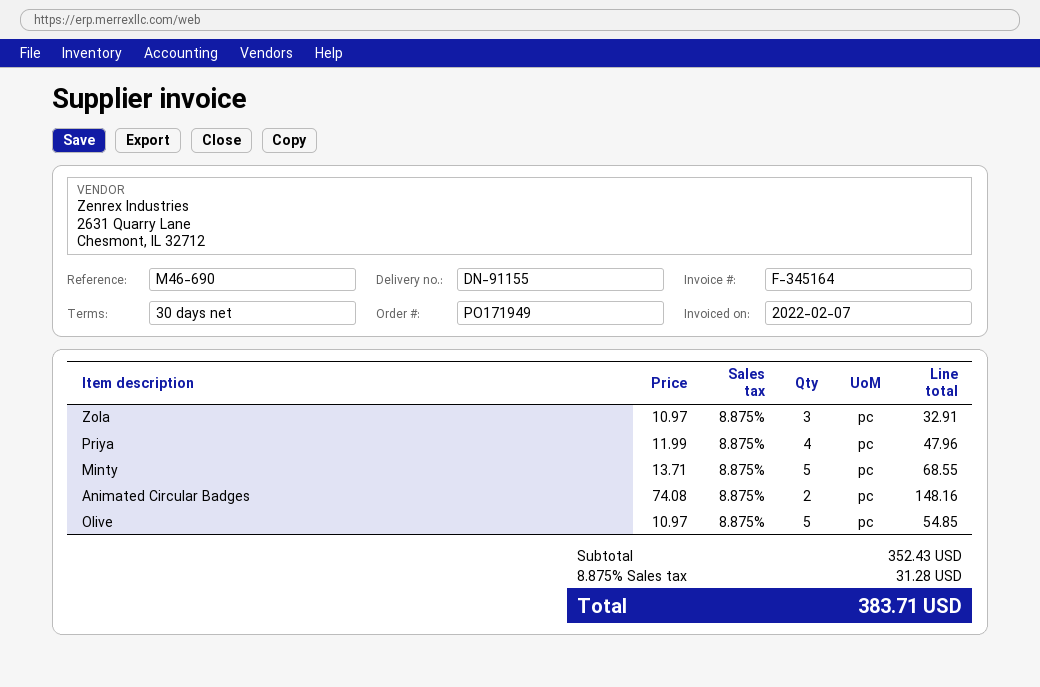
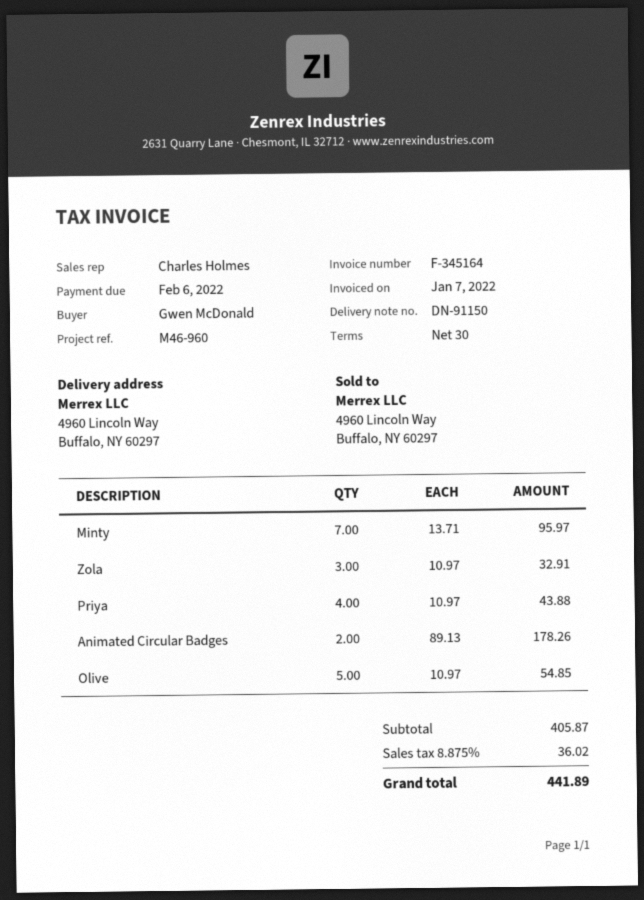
delivery note number: DN-91155 -> DN-91150
invoice date: 2022-02-07 -> 2022-01-07
reference: M46-690 -> M46-960
Priya: 4 x 11.99 = 47.96 -> 4 x 10.97 = 43.88
Minty: 5 x 13.71 = 68.55 -> 7 x 13.71 = 95.97
Animated Circular Badges: 2 x 74.08 = 148.16 -> 2 x 89.13 = 178.26
subtotal: 352.43 -> 405.87
tax: 8.875% = 31.28 -> 8.875% = 36.02
total: 383.71 -> 441.89

